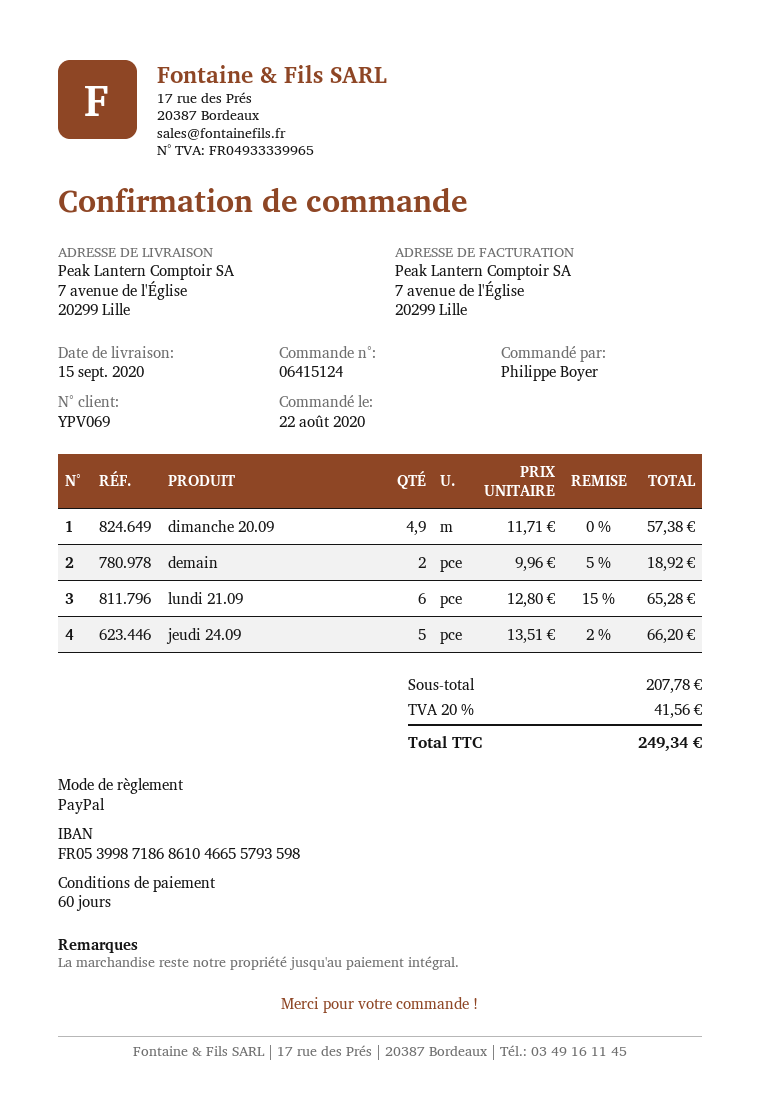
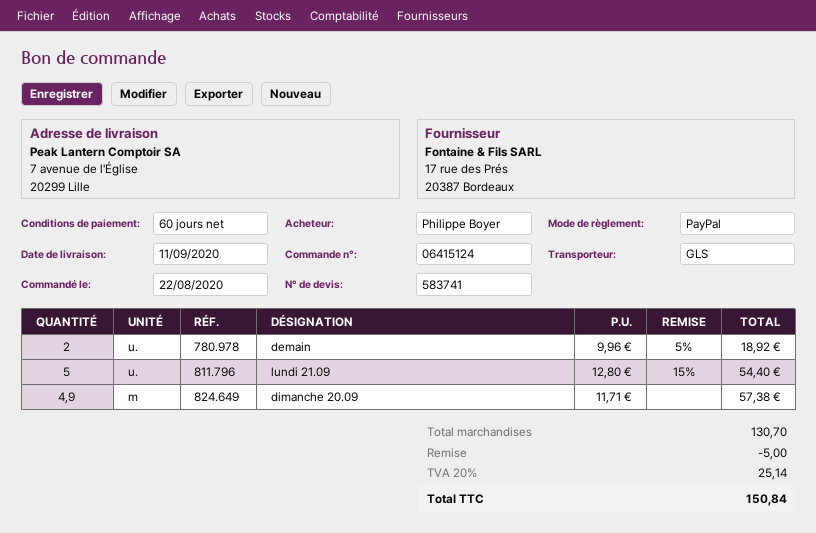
delivery date: 2020-09-15 -> 2020-09-11
lundi 21.09: 6 x 12.80 - 15% = 65.28 -> 5 x 12.80 - 15% = 54.40
jeudi 24.09: 5 x 13.51 - 2% = 66.20 -> none
subtotal: 207.78 -> 130.70
discount: none -> 5.00
tax: 20% = 41.56 -> 20% = 25.14
total: 249.34 -> 150.84

